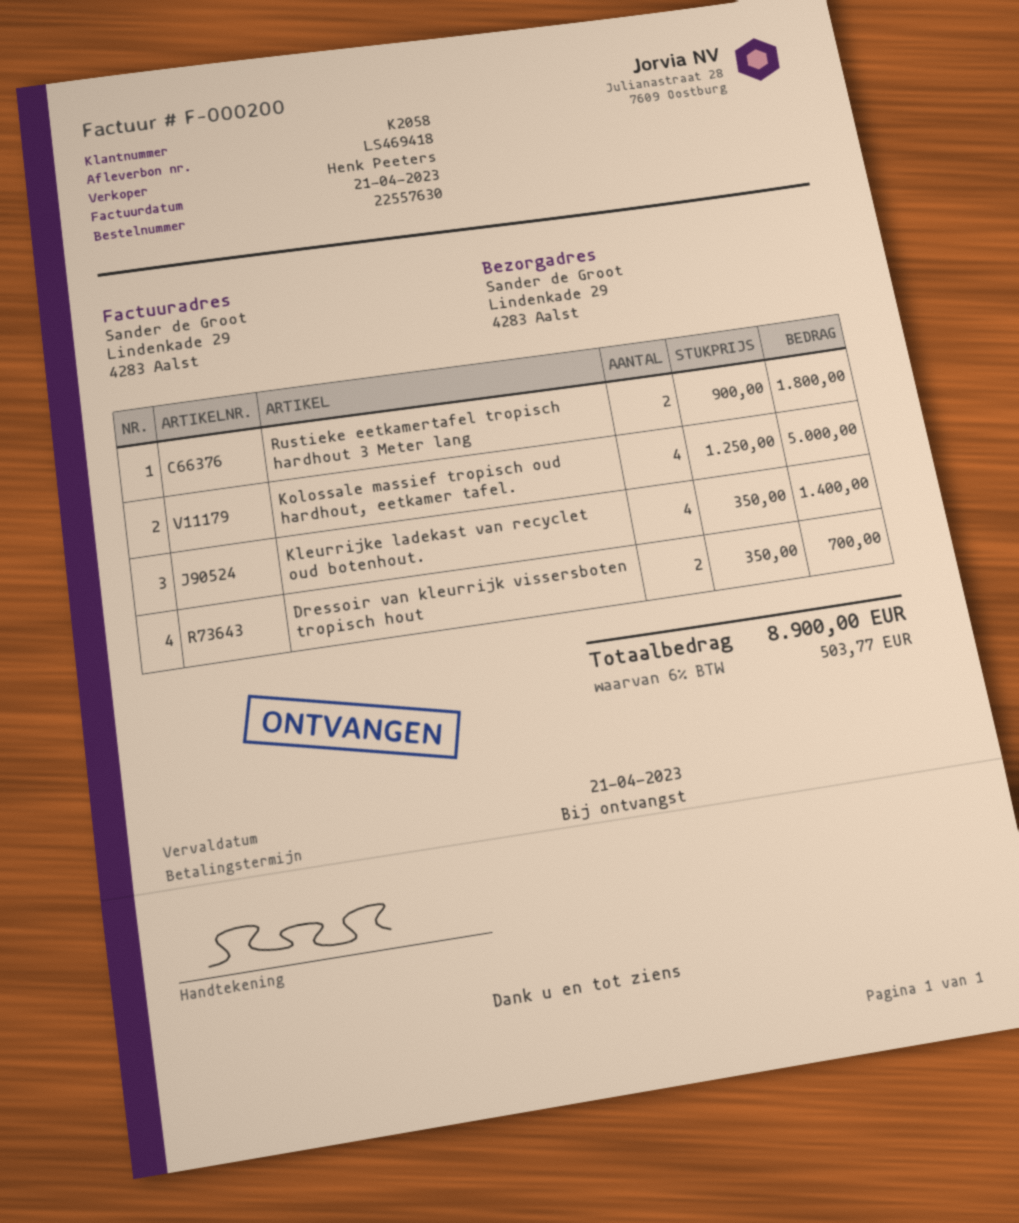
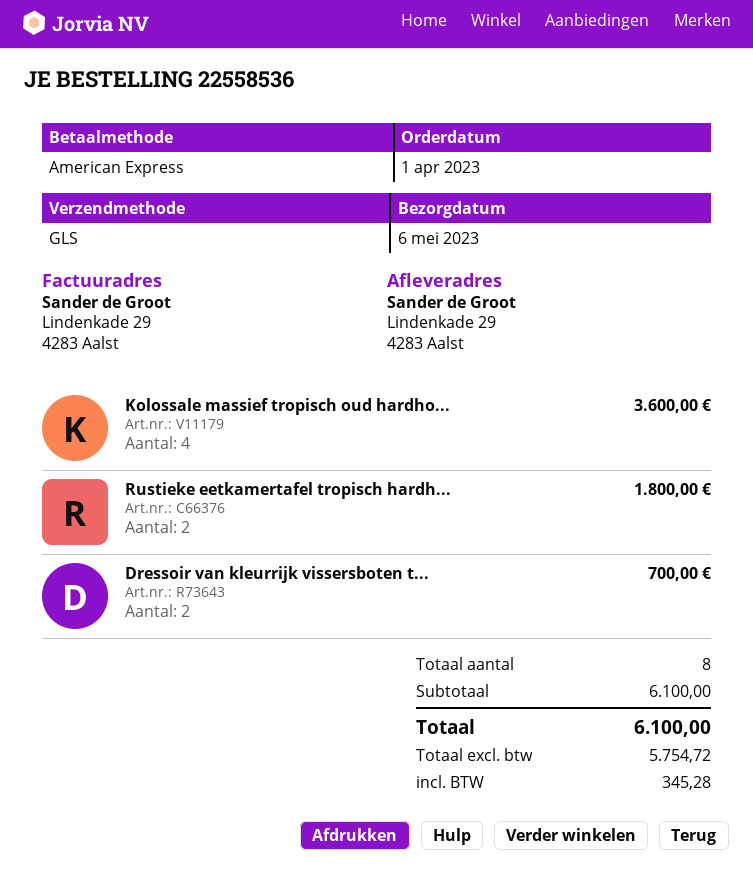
order number: 22557630 -> 22558536
Kolossale massief tropisch oud hardhout, eetkamer tafel.: 4 for 5000.00 -> 4 for 3600.00
Kleurrijke ladekast van recyclet oud botenhout.: 4 for 1400.00 -> none
tax: 503.77 -> 345.28
total: 8900.00 -> 6100.00

